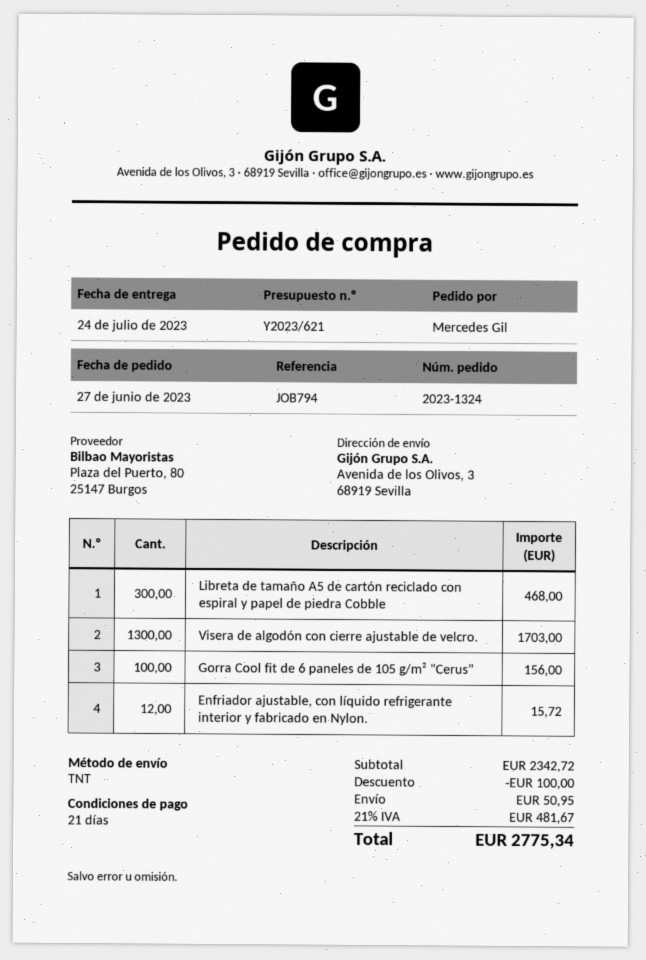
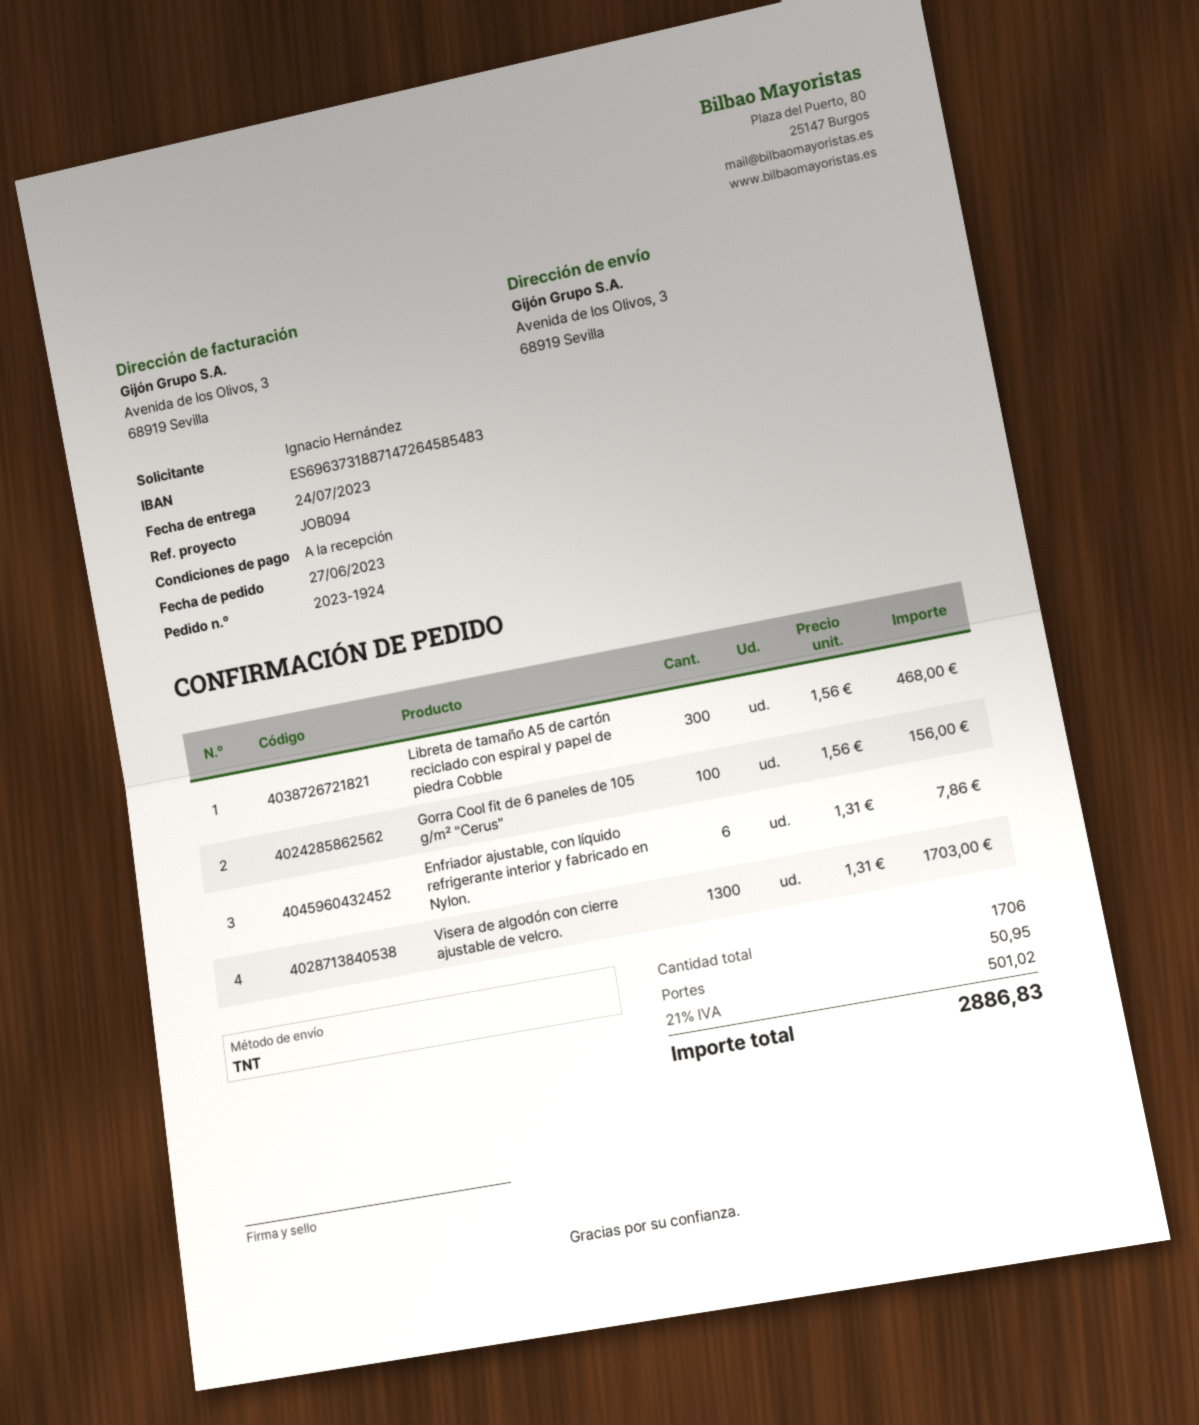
order number: 2023-1324 -> 2023-1924
payment terms: 21 days -> on receipt
reference: JOB794 -> JOB094
ordered by: Mercedes Gil -> Ignacio Hernández
Enfriador ajustable, con líquido refrigerante interior y fabricado en Nylon.: 12 for 15.72 -> 6 for 7.86
discount: 100.00 -> none
tax: 21% = 481.67 -> 21% = 501.02
total: 2775.34 -> 2886.83

